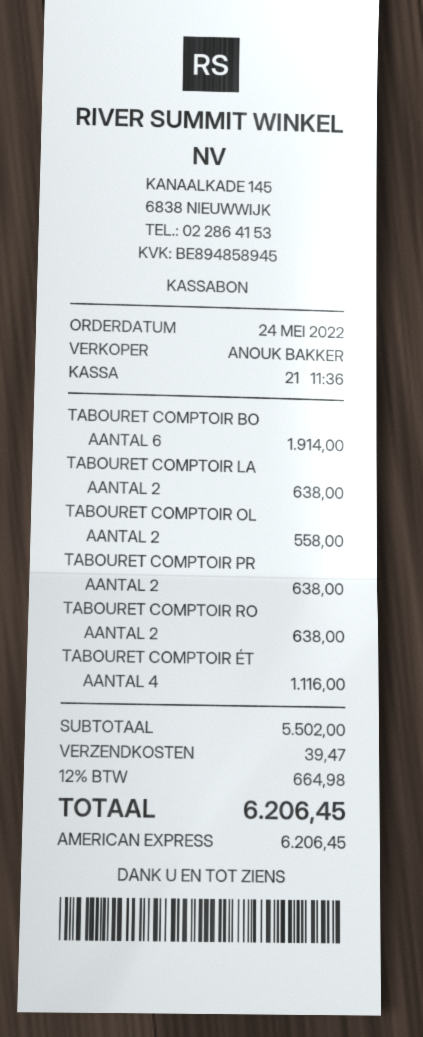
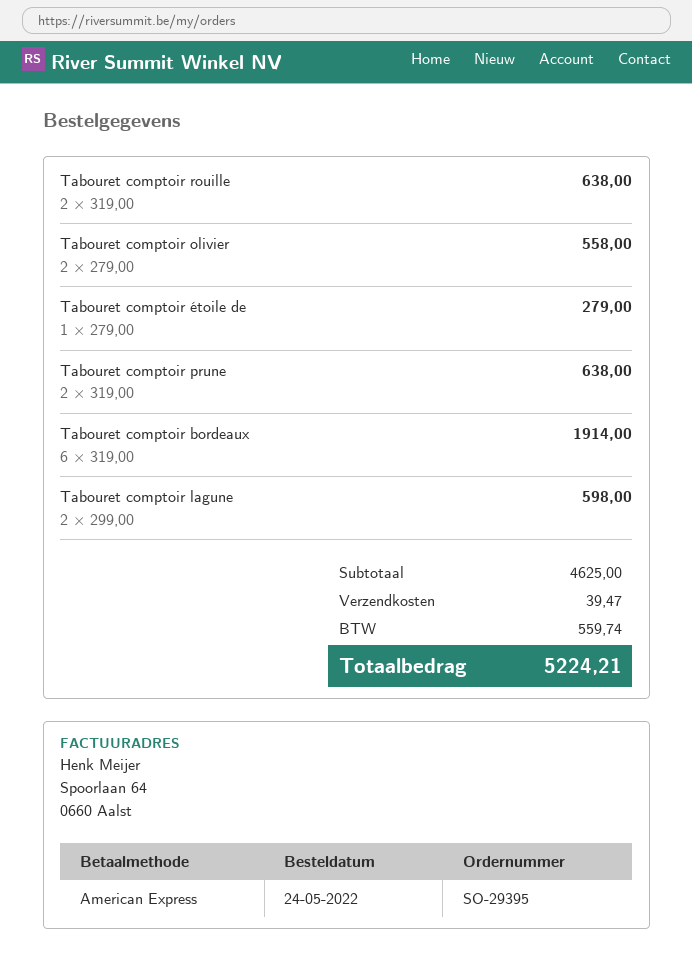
TABOURET COMPTOIR LA: 2 for 638.00 -> 2 for 598.00
TABOURET COMPTOIR ÉT: 4 for 1116.00 -> 1 for 279.00
subtotal: 5502.00 -> 4625.00
tax: 664.98 -> 559.74
total: 6206.45 -> 5224.21

